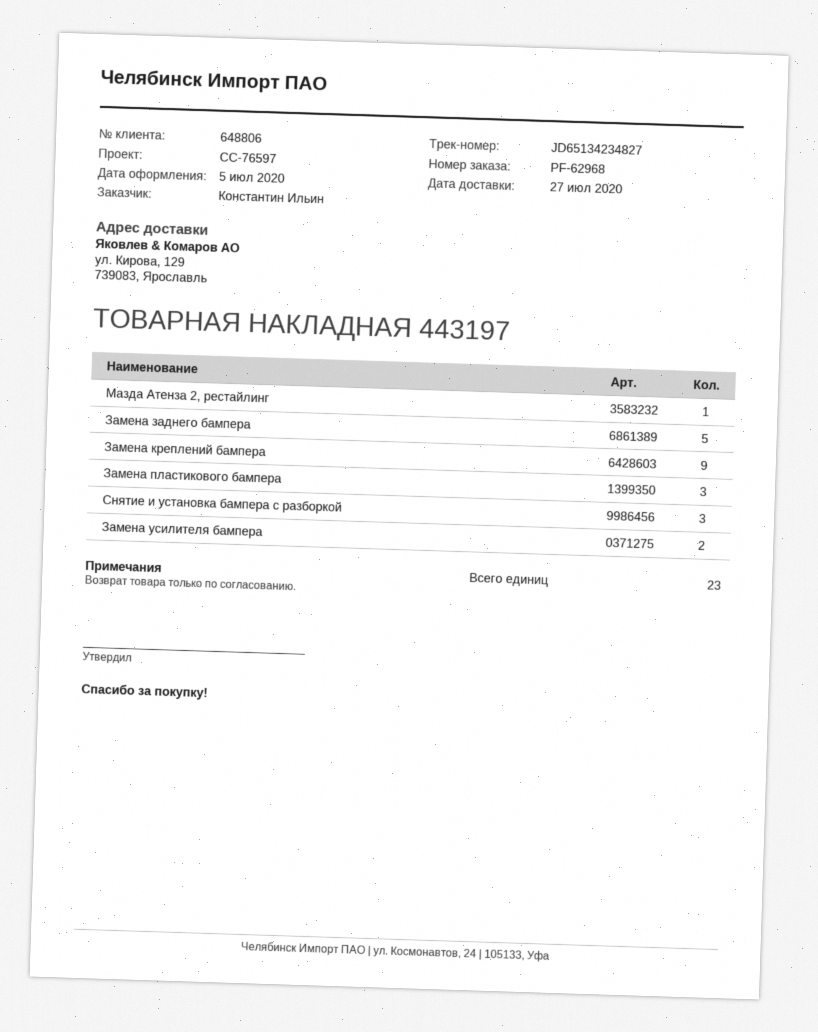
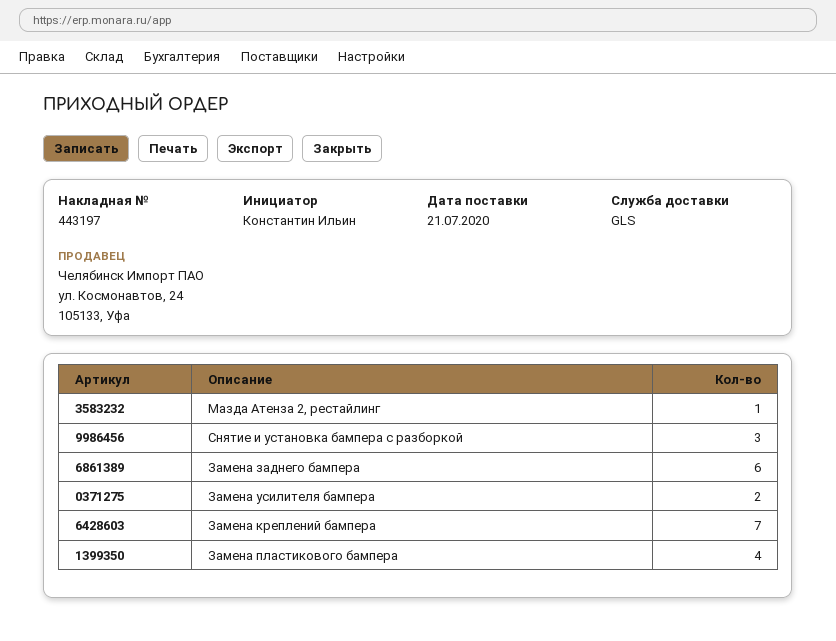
delivery date: 2020-07-27 -> 2020-07-21
Замена заднего бампера: 5 -> 6
Замена креплений бампера: 9 -> 7
Замена пластикового бампера: 3 -> 4

